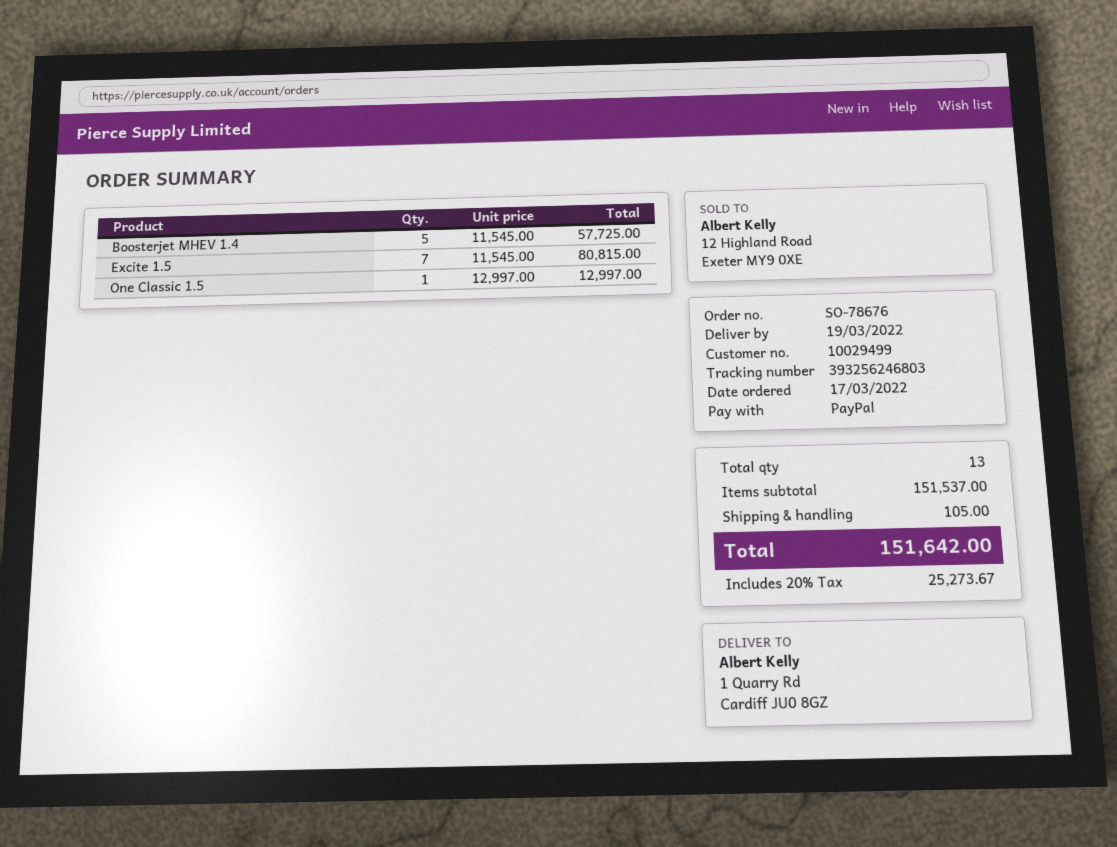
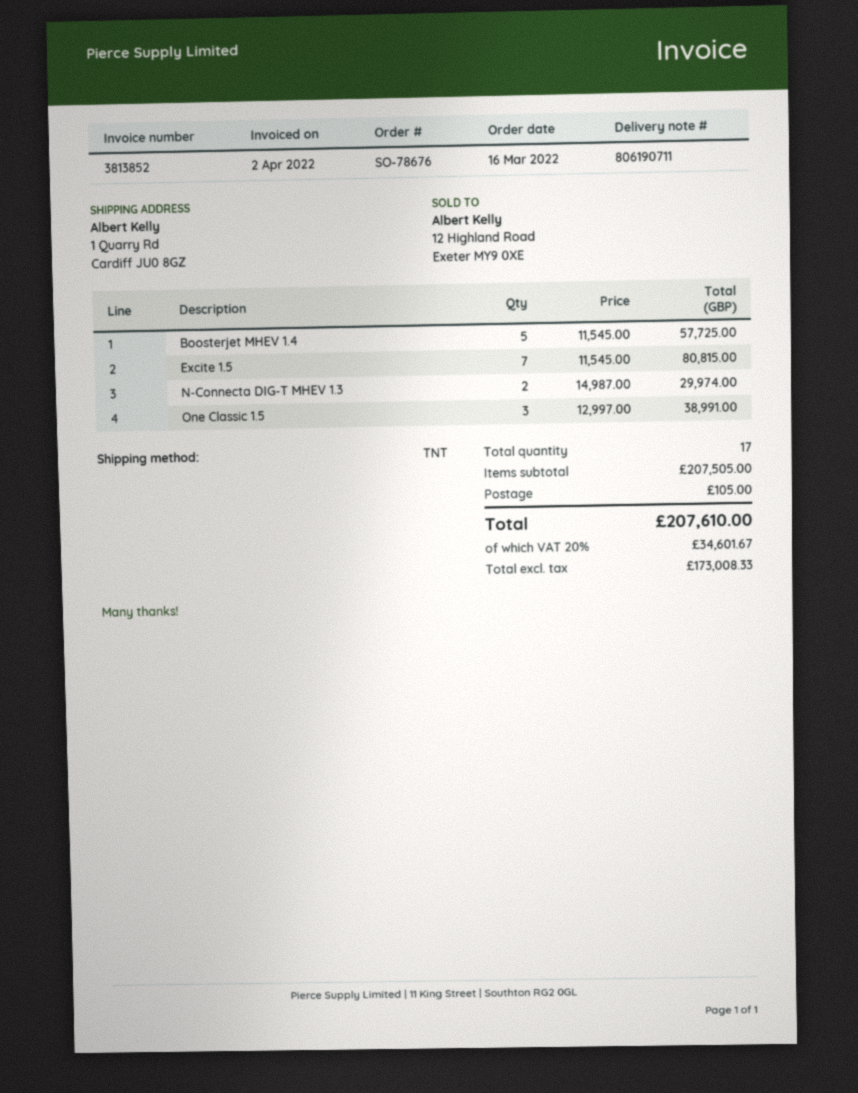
order date: 2022-03-17 -> 2022-03-16
One Classic 1.5: 1 x 12997.00 = 12997.00 -> 3 x 12997.00 = 38991.00
N-Connecta DIG-T MHEV 1.3: none -> 2 x 14987.00 = 29974.00
total quantity: 13 -> 17
subtotal: 151537.00 -> 207505.00
tax: 20% = 25273.67 -> 20% = 34601.67
total: 151642.00 -> 207610.00

